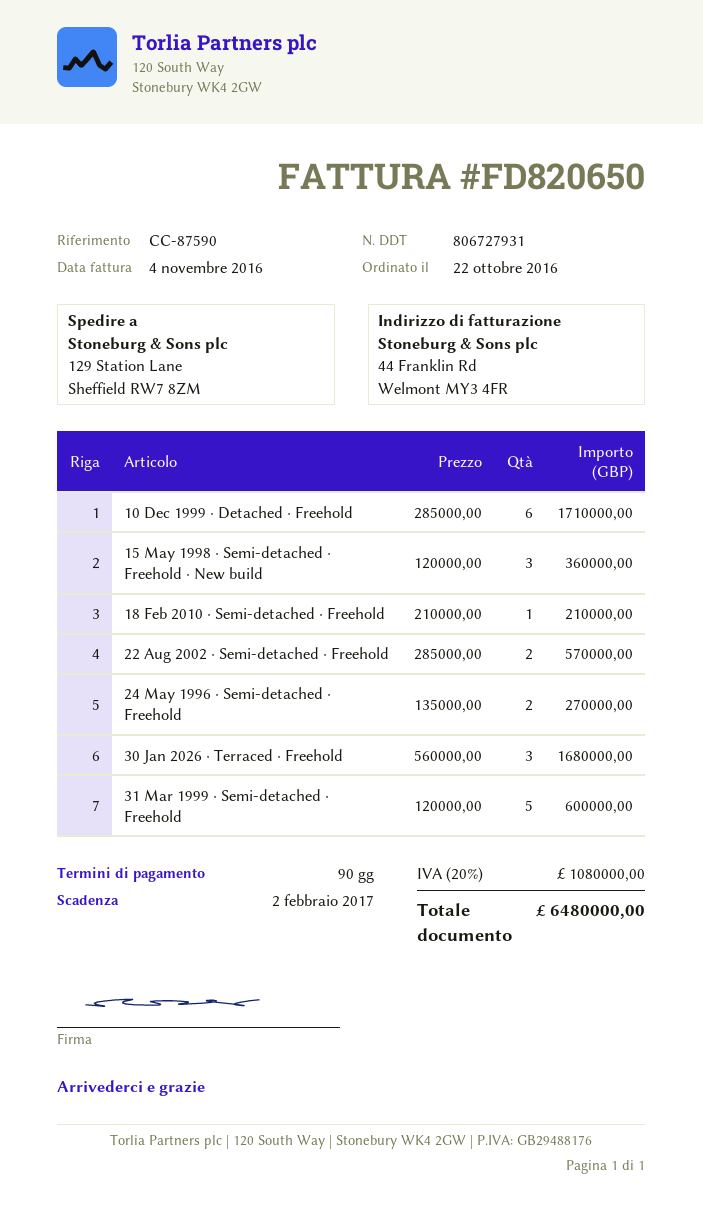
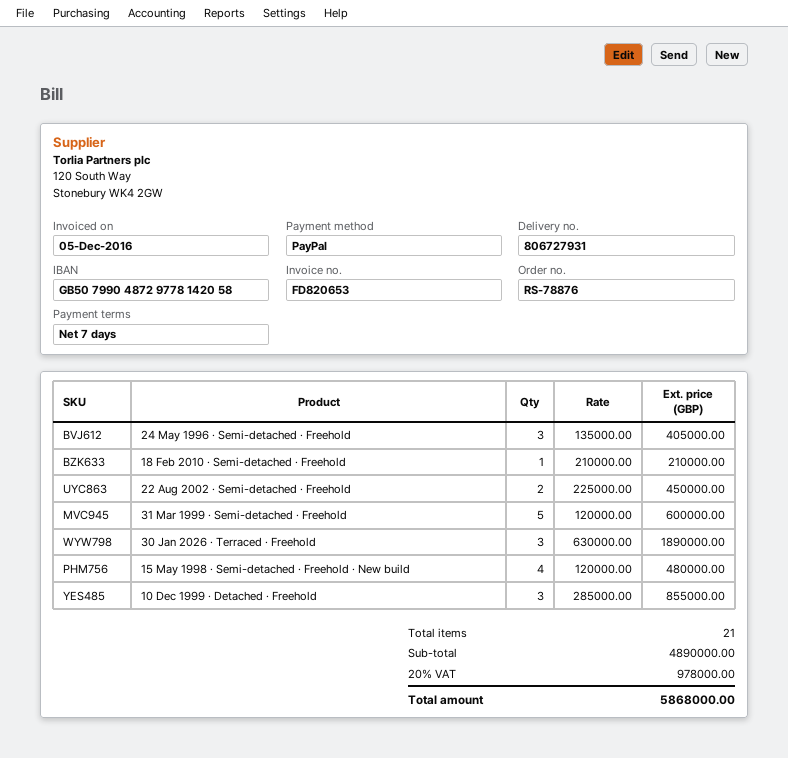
invoice number: FD820650 -> FD820653
invoice date: 2016-11-04 -> 2016-12-05
payment terms: 90 days -> 7 days
10 Dec 1999 · Detached · Freehold: 6 x 285000.00 = 1710000.00 -> 3 x 285000.00 = 855000.00
15 May 1998 · Semi-detached · Freehold · New build: 3 x 120000.00 = 360000.00 -> 4 x 120000.00 = 480000.00
22 Aug 2002 · Semi-detached · Freehold: 2 x 285000.00 = 570000.00 -> 2 x 225000.00 = 450000.00
24 May 1996 · Semi-detached · Freehold: 2 x 135000.00 = 270000.00 -> 3 x 135000.00 = 405000.00
30 Jan 2026 · Terraced · Freehold: 3 x 560000.00 = 1680000.00 -> 3 x 630000.00 = 1890000.00
tax: 20% = 1080000.00 -> 20% = 978000.00
total: 6480000.00 -> 5868000.00

